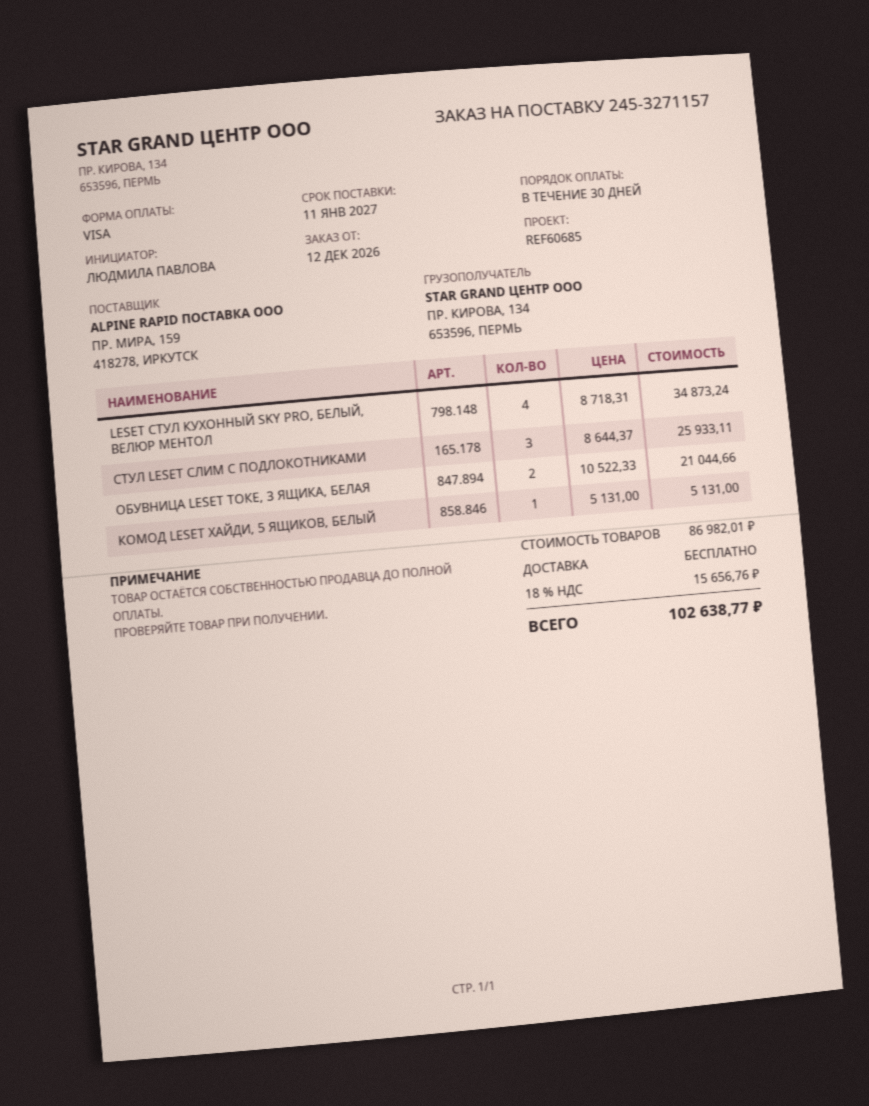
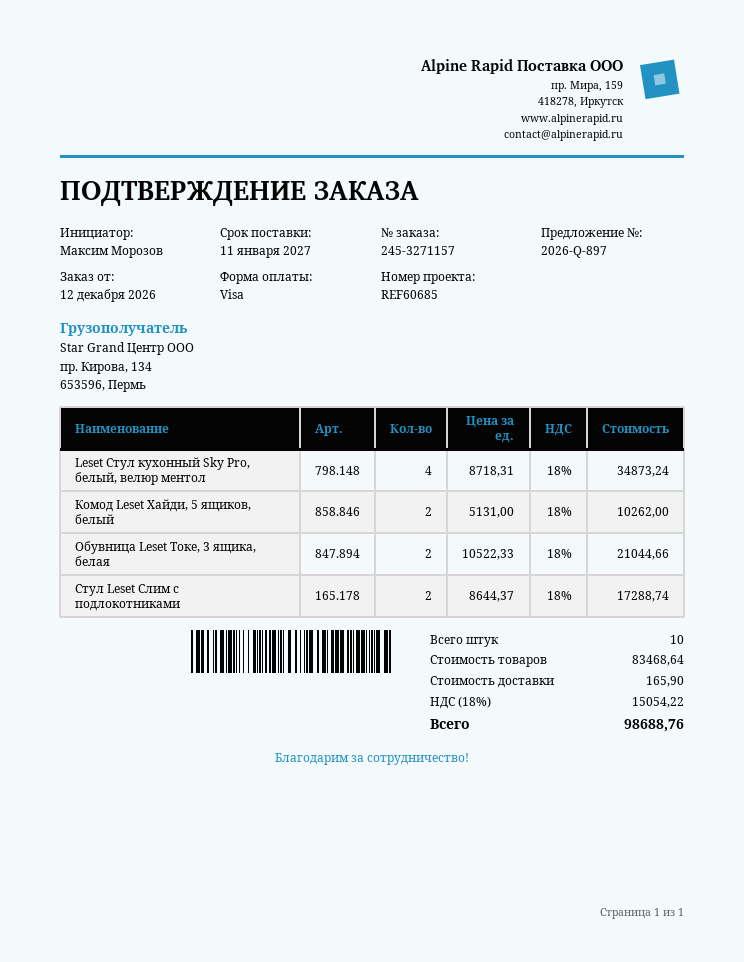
ordered by: ЛЮДМИЛА ПАВЛОВА -> Максим Морозов
СТУЛ LESET СЛИМ С ПОДЛОКОТНИКАМИ: 3 x 8644.37 = 25933.11 -> 2 x 8644.37 = 17288.74
КОМОД LESET ХАЙДИ, 5 ЯЩИКОВ, БЕЛЫЙ: 1 x 5131.00 = 5131.00 -> 2 x 5131.00 = 10262.00
subtotal: 86982.01 -> 83468.64
shipping: 0.00 -> 165.90
tax: 18% = 15656.76 -> 18% = 15054.22
total: 102638.77 -> 98688.76

